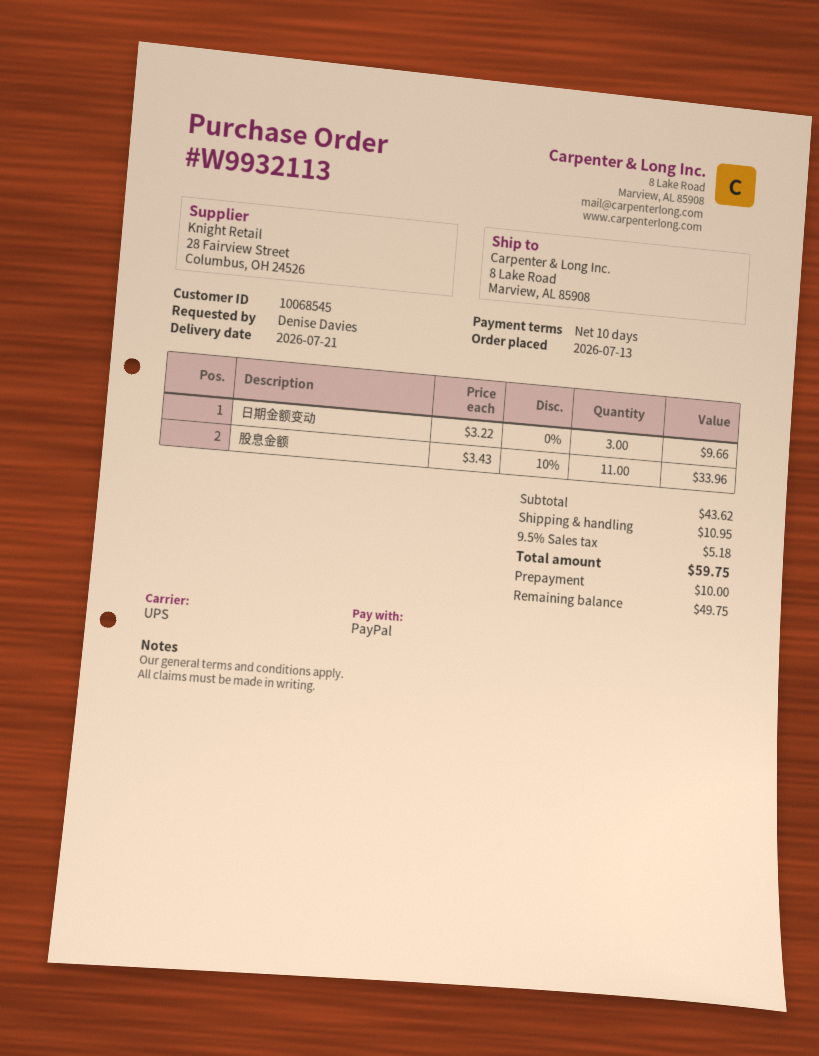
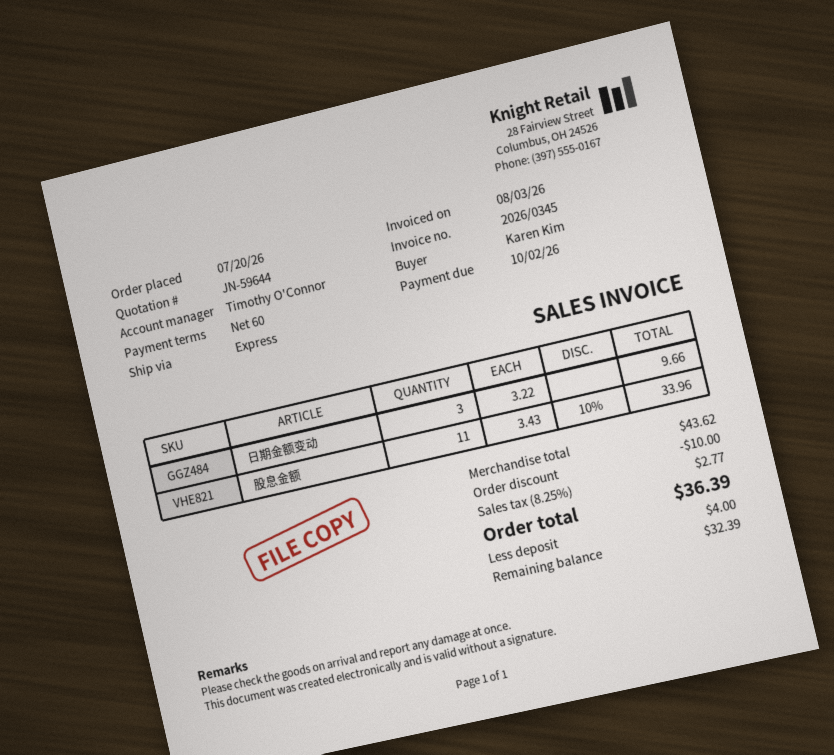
order date: 2026-07-13 -> 2026-07-20
payment terms: 10 days -> 60 days
ordered by: Denise Davies -> Karen Kim
shipping method: UPS -> express
discount: none -> 10.00
shipping: 10.95 -> none
tax: 9.5% = 5.18 -> 8.25% = 2.77
total: 59.75 -> 36.39
deposit: 10.00 -> 4.00
balance: 49.75 -> 32.39

